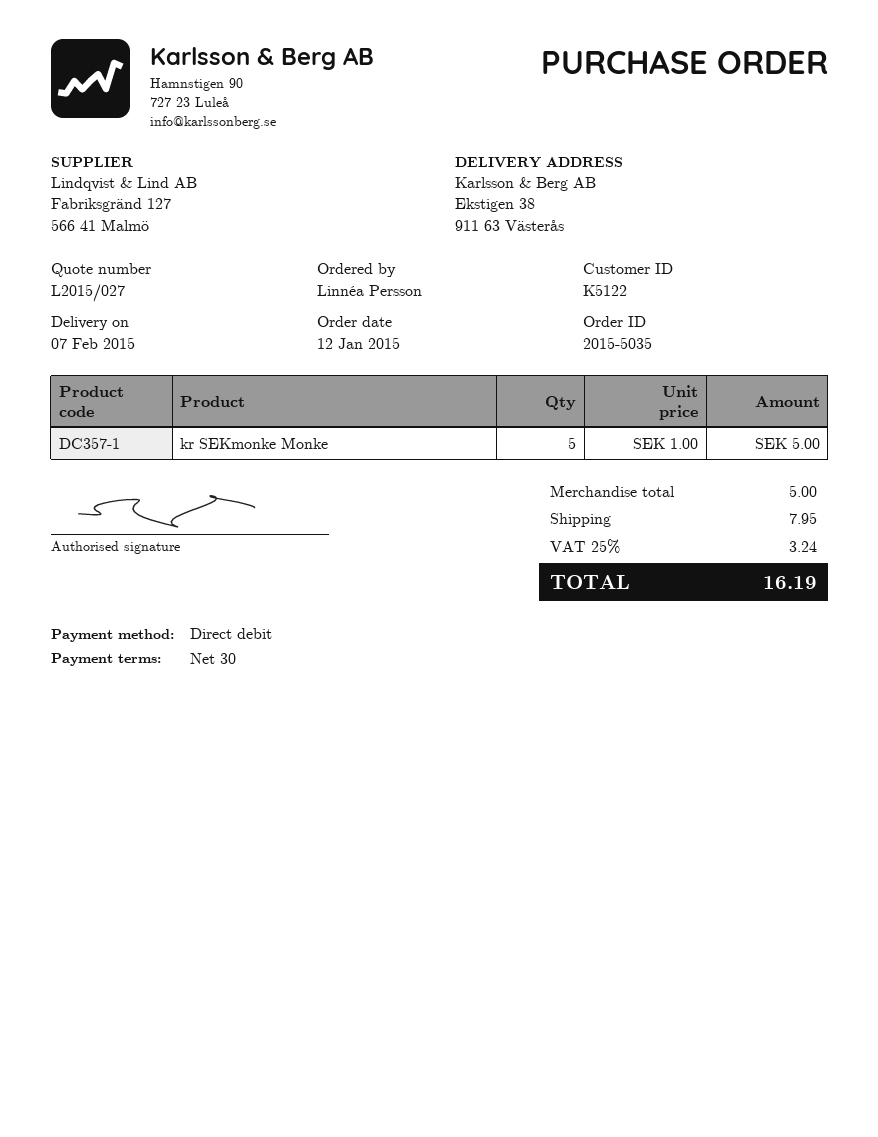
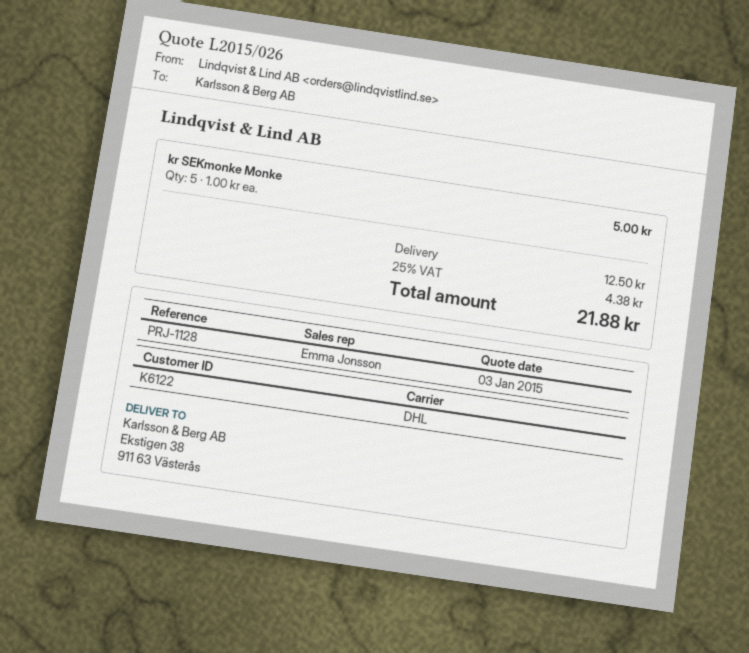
quote number: L2015/027 -> L2015/026
customer number: K5122 -> K6122
shipping: 7.95 -> 12.50
tax: 25% = 3.24 -> 25% = 4.38
total: 16.19 -> 21.88

